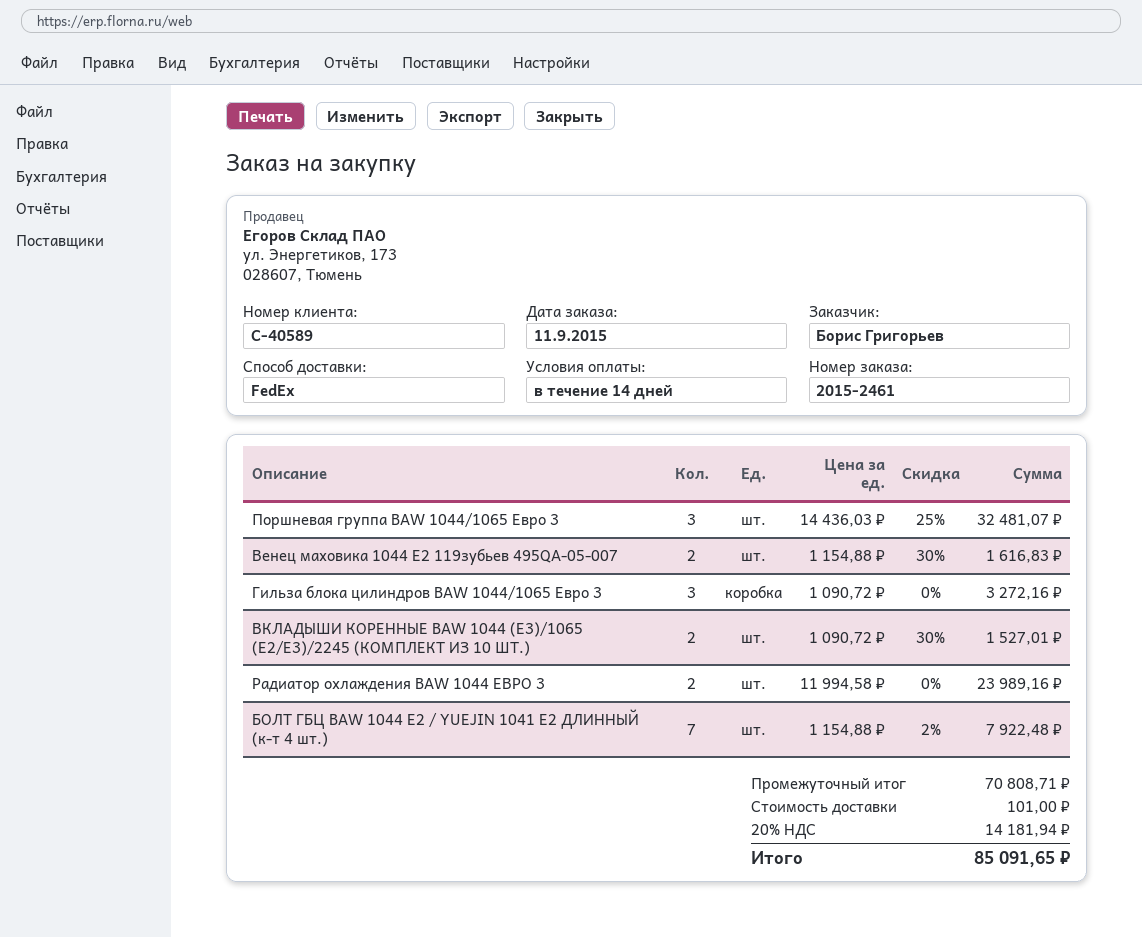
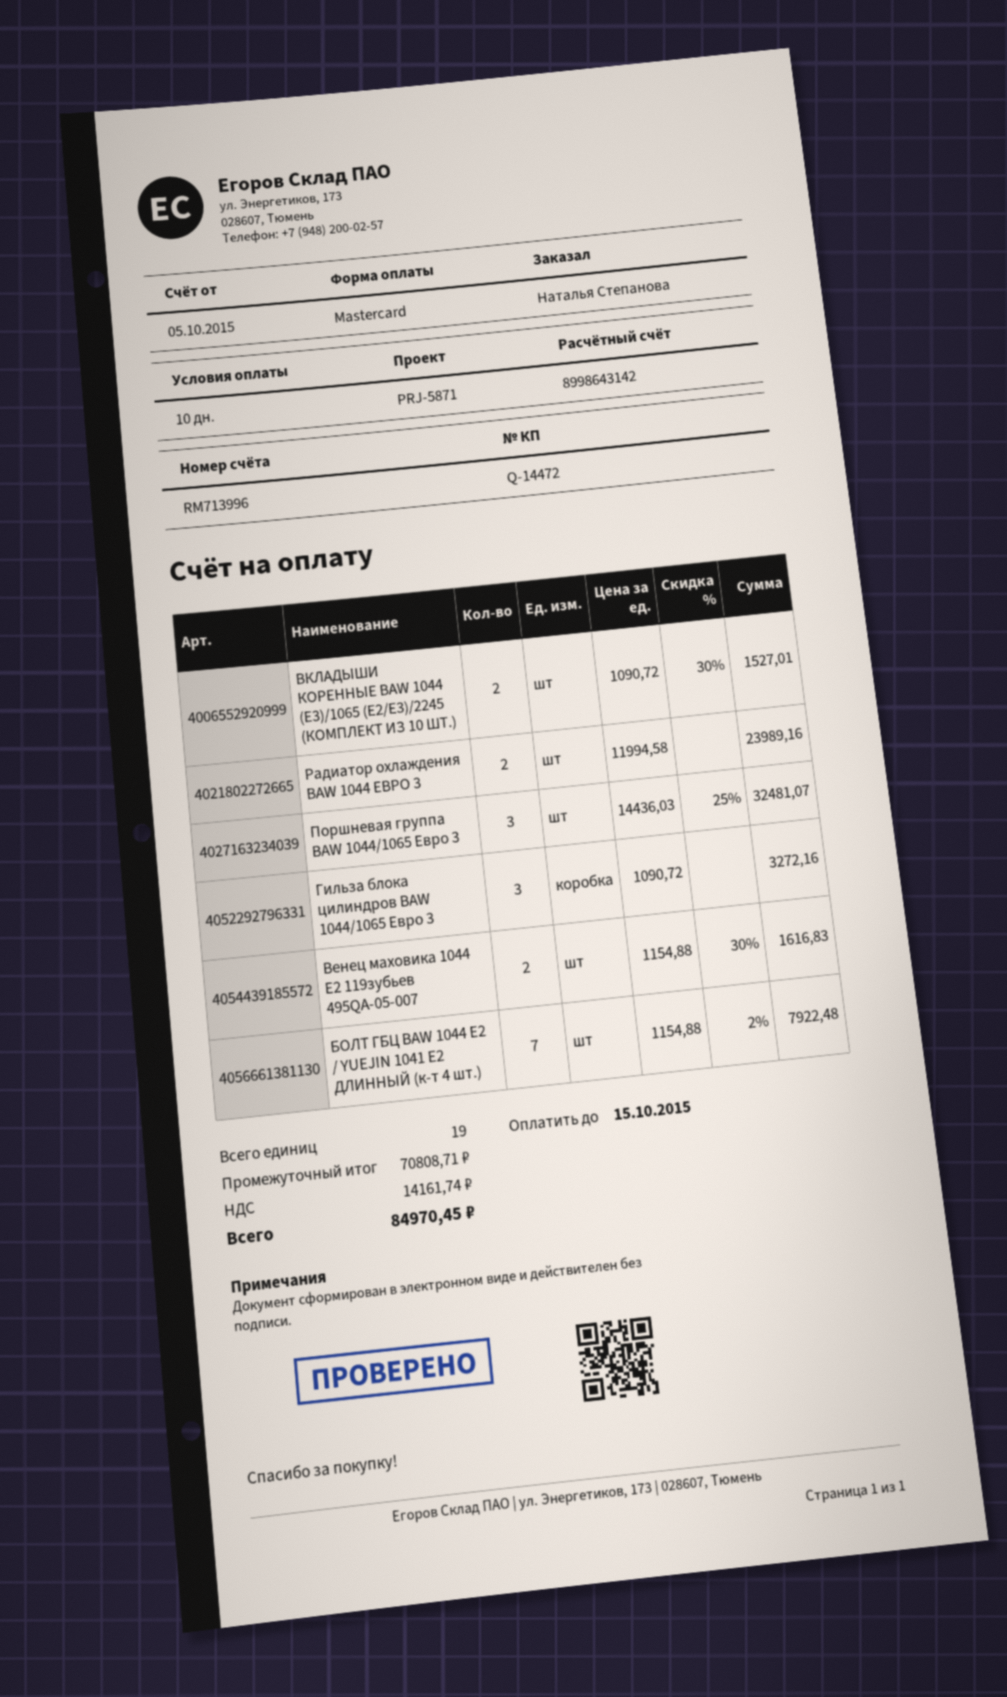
payment terms: 14 days -> 10 days
ordered by: Борис Григорьев -> Наталья Степанова
shipping: 101.00 -> none
tax: 14181.94 -> 14161.74
total: 85091.65 -> 84970.45

